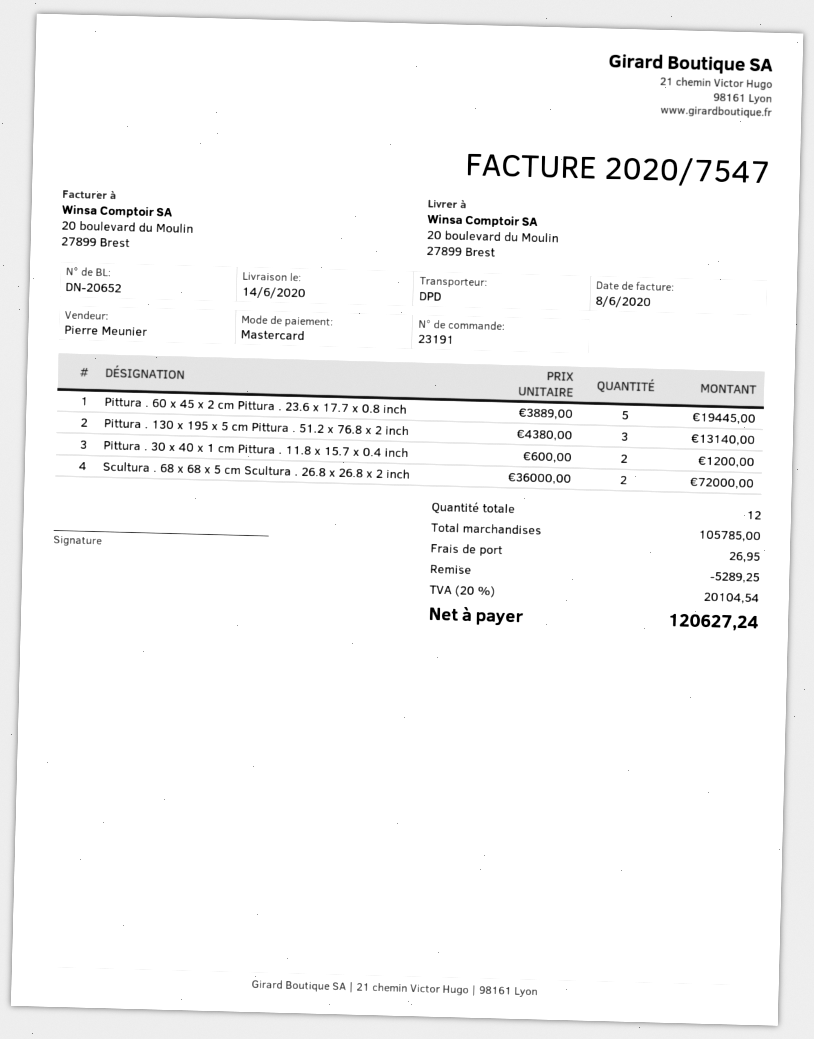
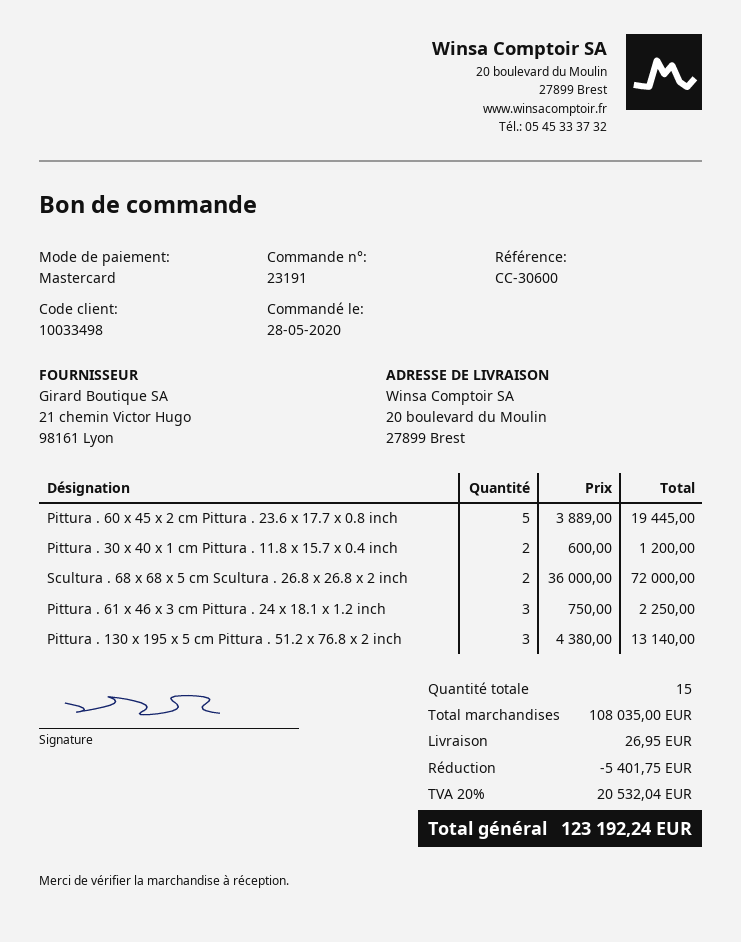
Pittura . 61 x 46 x 3 cm Pittura . 24 x 18.1 x 1.2 inch: none -> 3 x 750.00 = 2250.00
total quantity: 12 -> 15
subtotal: 105785.00 -> 108035.00
discount: 5289.25 -> 5401.75
tax: 20% = 20104.54 -> 20% = 20532.04
total: 120627.24 -> 123192.24

